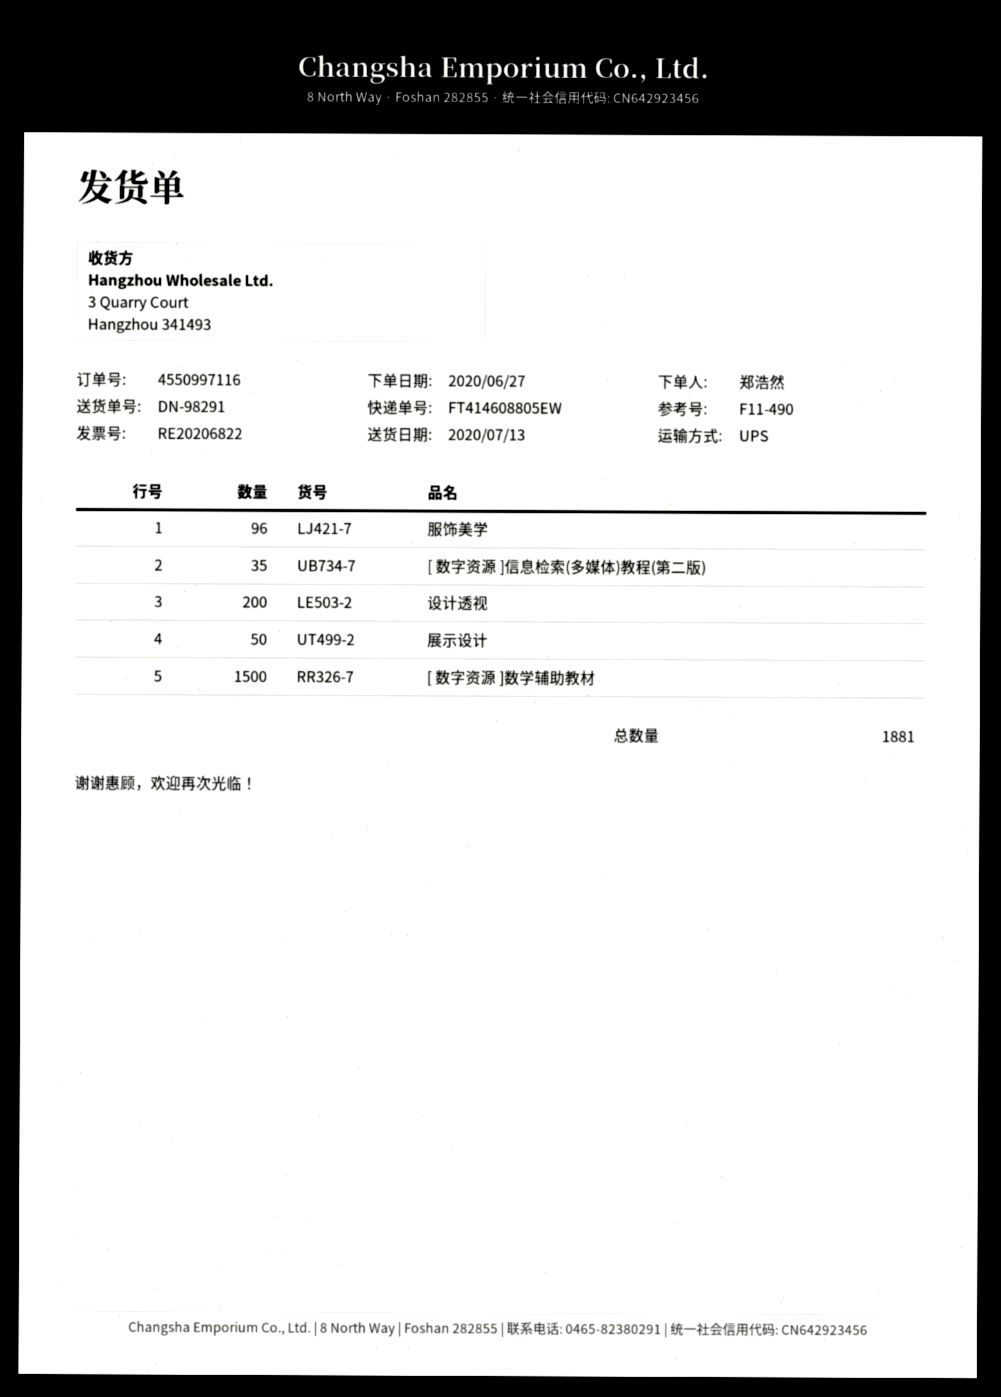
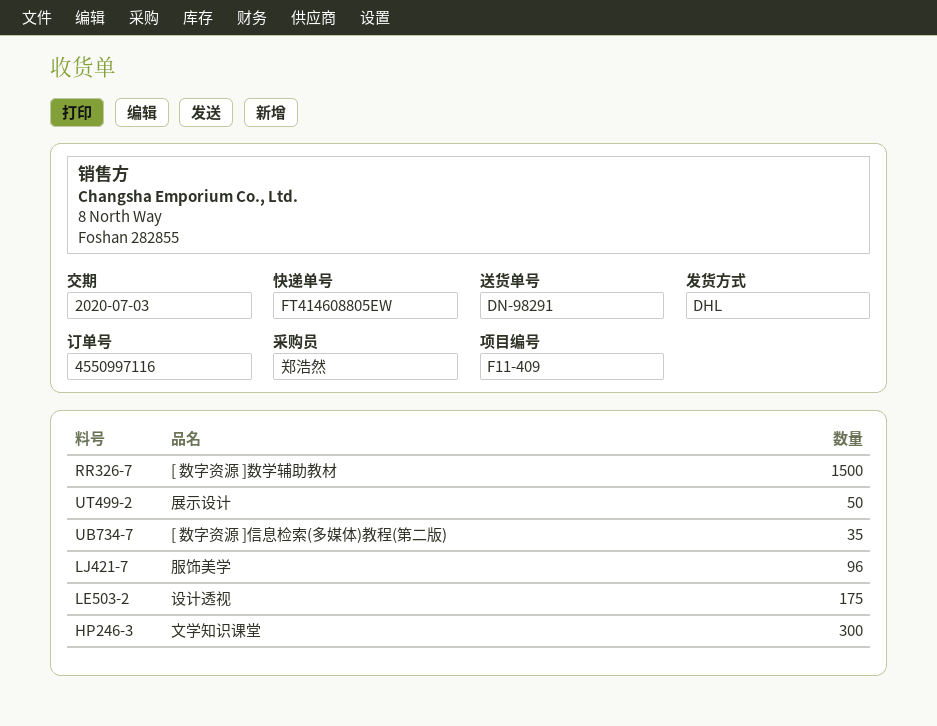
delivery date: 2020-07-13 -> 2020-07-03
reference: F11-490 -> F11-409
shipping method: UPS -> DHL
设计透视: 200 -> 175
文学知识课堂: none -> 300

